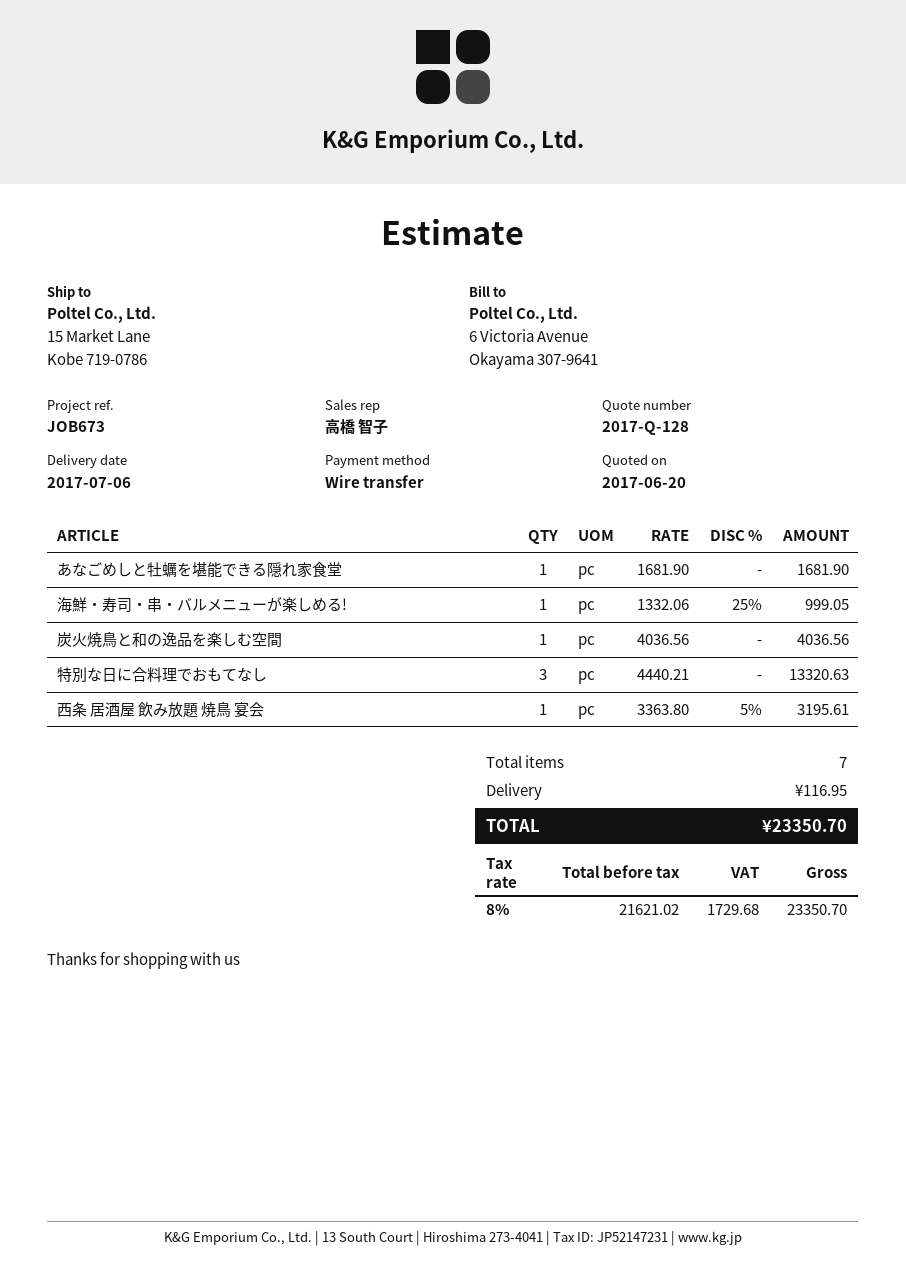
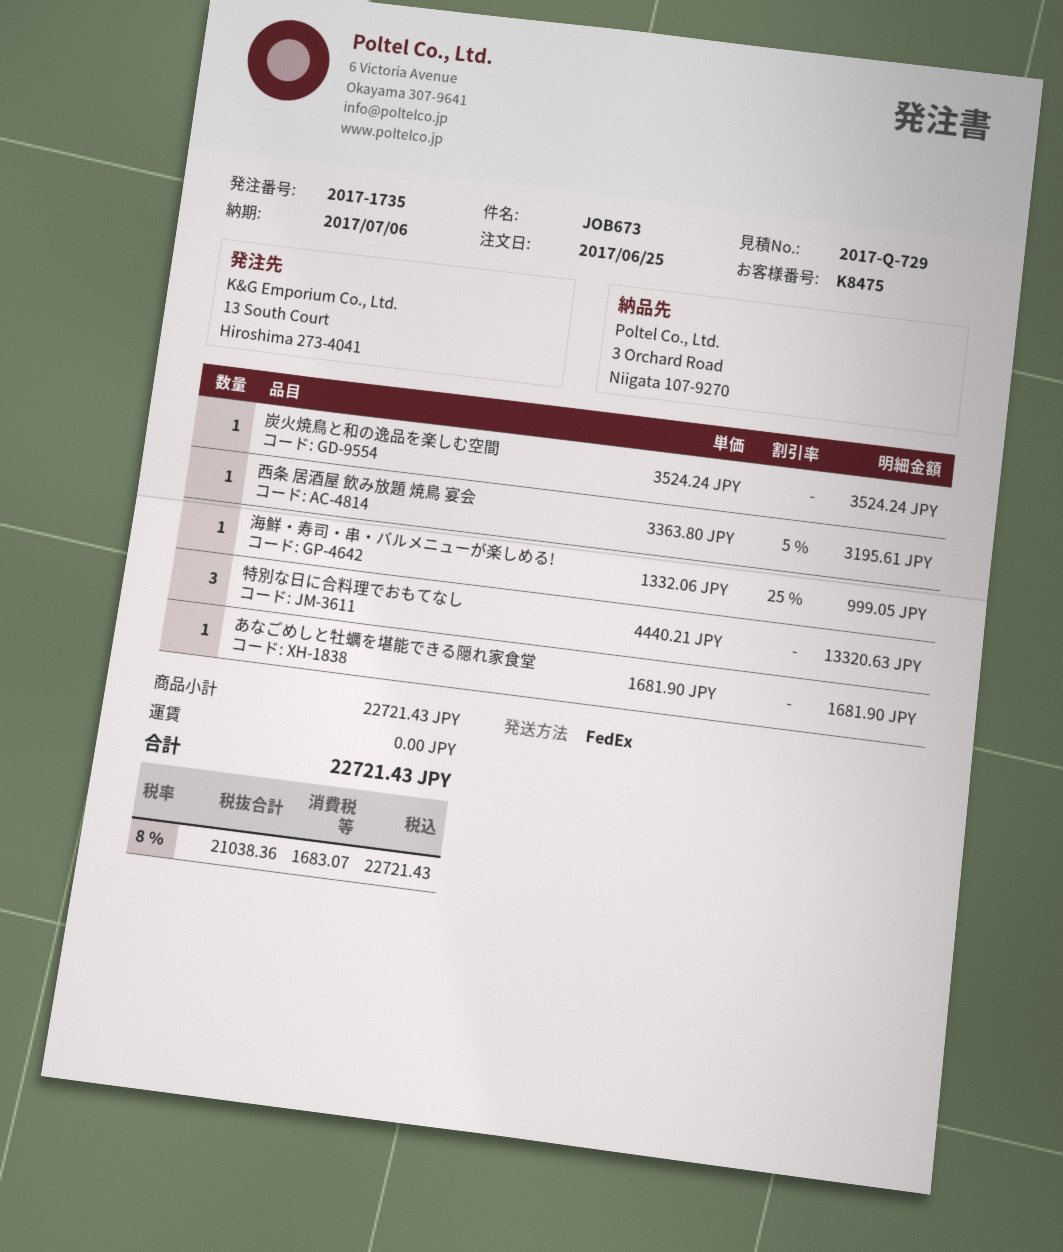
quote number: 2017-Q-128 -> 2017-Q-729
ship to: 15 Market Lane, Kobe 719-0786 -> 3 Orchard Road, Niigata 107-9270
炭火焼鳥と和の逸品を楽しむ空間: 1 x 4036.56 = 4036.56 -> 1 x 3524.24 = 3524.24
shipping: 116.95 -> 0.00
net: 21621.02 -> 21038.36
tax: 8% = 1729.68 -> 8% = 1683.07
total: 23350.70 -> 22721.43

